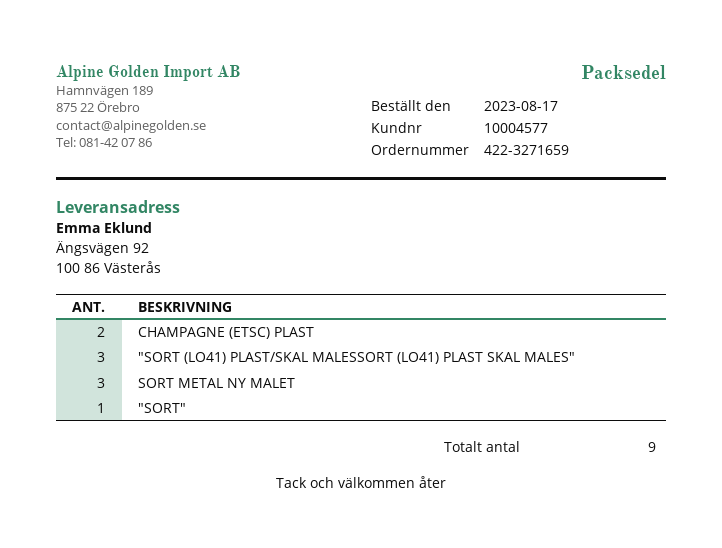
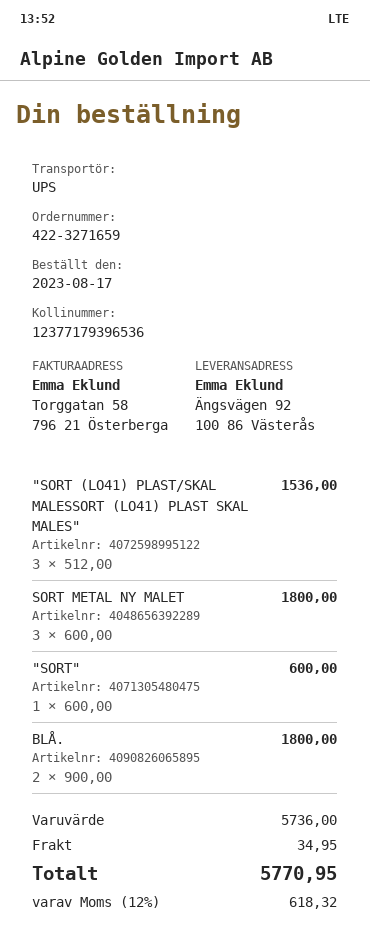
CHAMPAGNE (ETSC) PLAST: 2 -> none
BLÅ.: none -> 2

